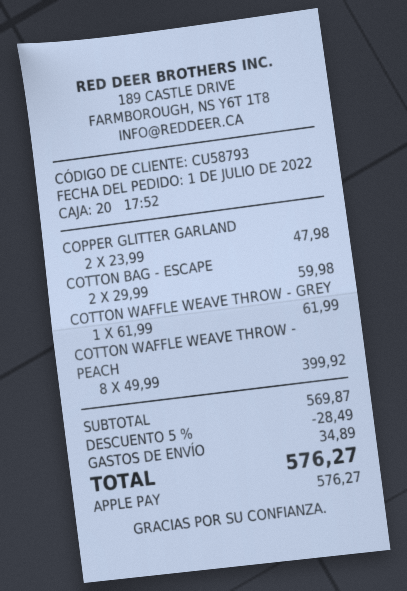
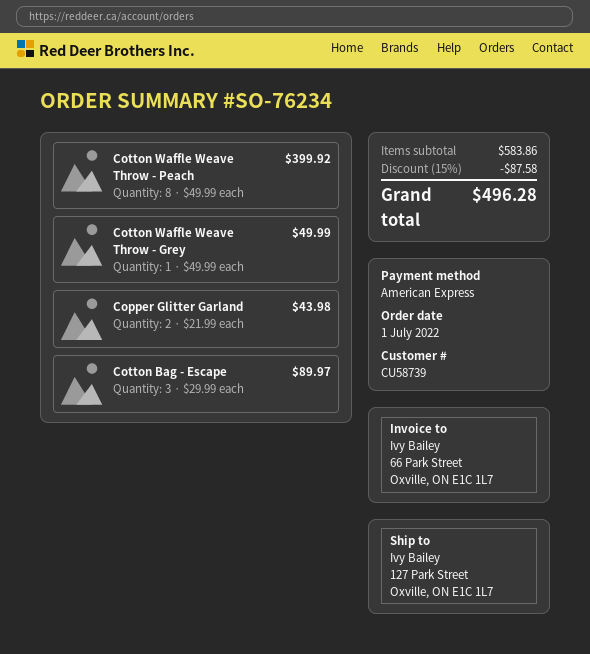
customer number: CU58793 -> CU58739
payment method: Apple Pay -> American Express
COPPER GLITTER GARLAND: 2 x 23.99 = 47.98 -> 2 x 21.99 = 43.98
COTTON BAG - ESCAPE: 2 x 29.99 = 59.98 -> 3 x 29.99 = 89.97
COTTON WAFFLE WEAVE THROW - GREY: 1 x 61.99 = 61.99 -> 1 x 49.99 = 49.99
subtotal: 569.87 -> 583.86
discount: 5% = 28.49 -> 15% = 87.58
shipping: 34.89 -> none
total: 576.27 -> 496.28

